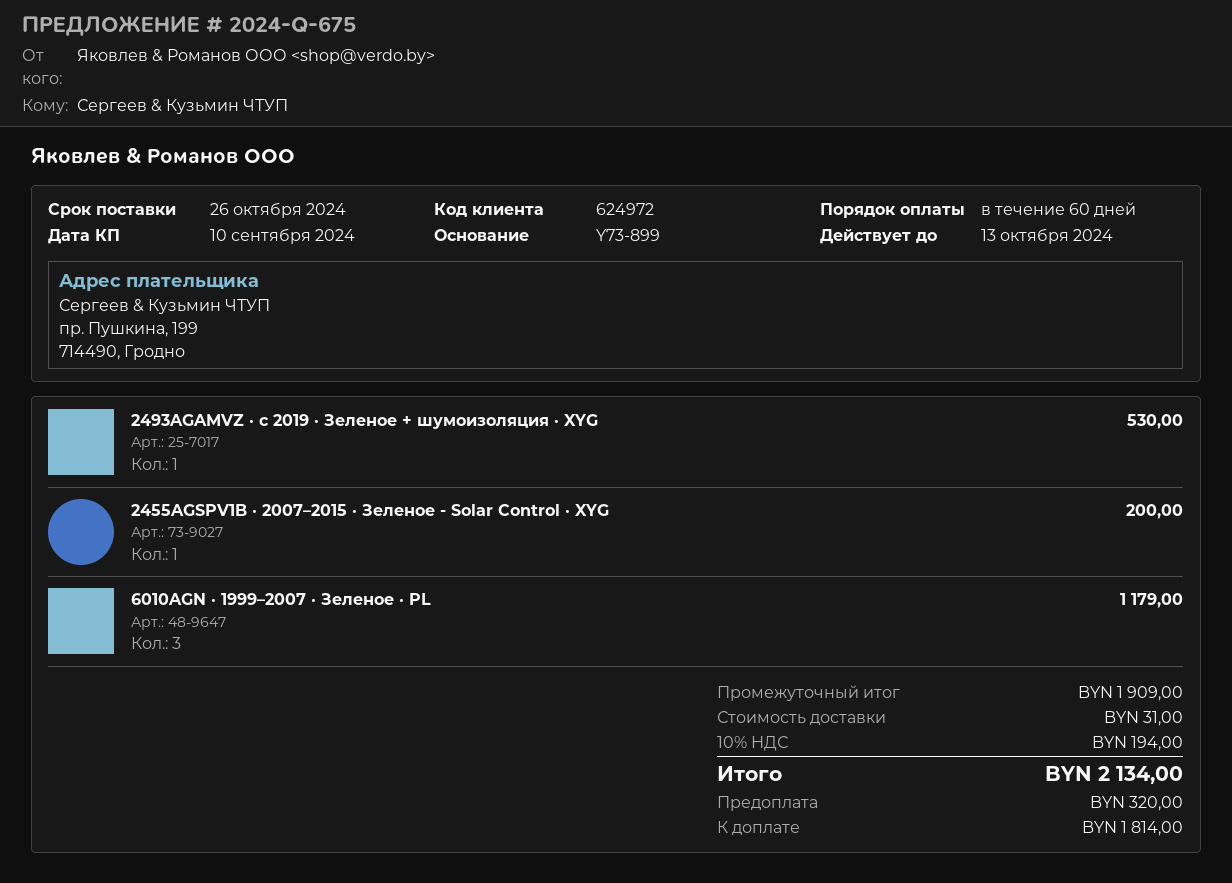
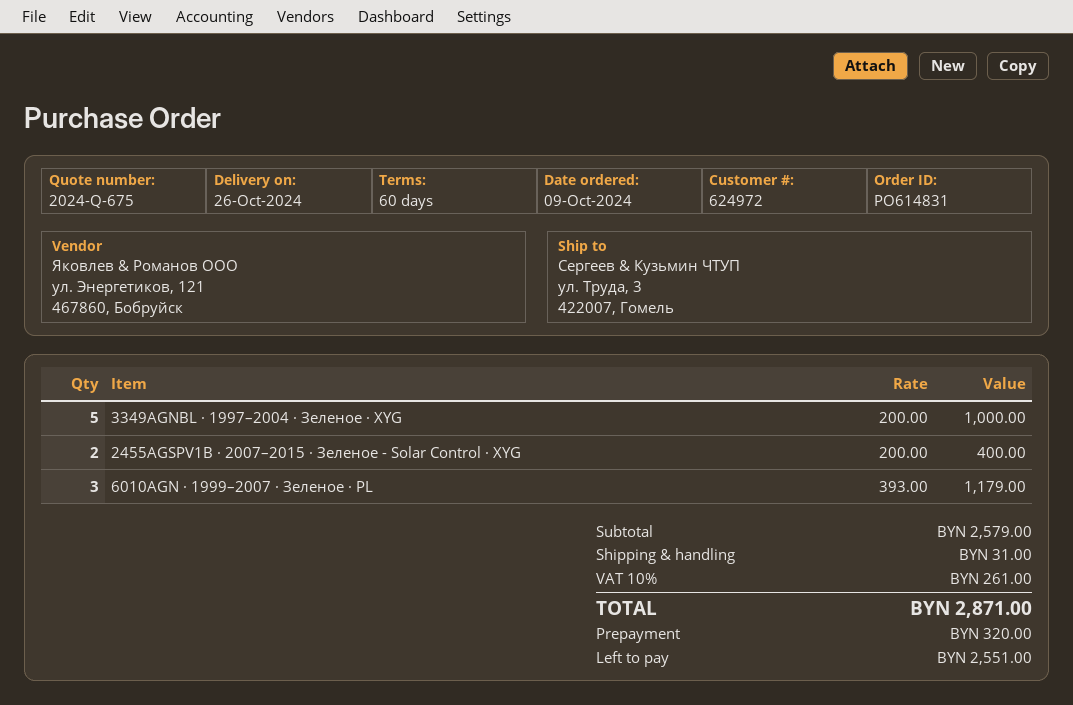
2493AGAMVZ · с 2019 · Зеленое + шумоизоляция · XYG: 1 for 530.00 -> none
2455AGSPV1B · 2007–2015 · Зеленое - Solar Control · XYG: 1 for 200.00 -> 2 for 400.00
3349AGNBL · 1997–2004 · Зеленое · XYG: none -> 5 for 1000.00
subtotal: 1909.00 -> 2579.00
tax: 10% = 194.00 -> 10% = 261.00
total: 2134.00 -> 2871.00
balance: 1814.00 -> 2551.00

